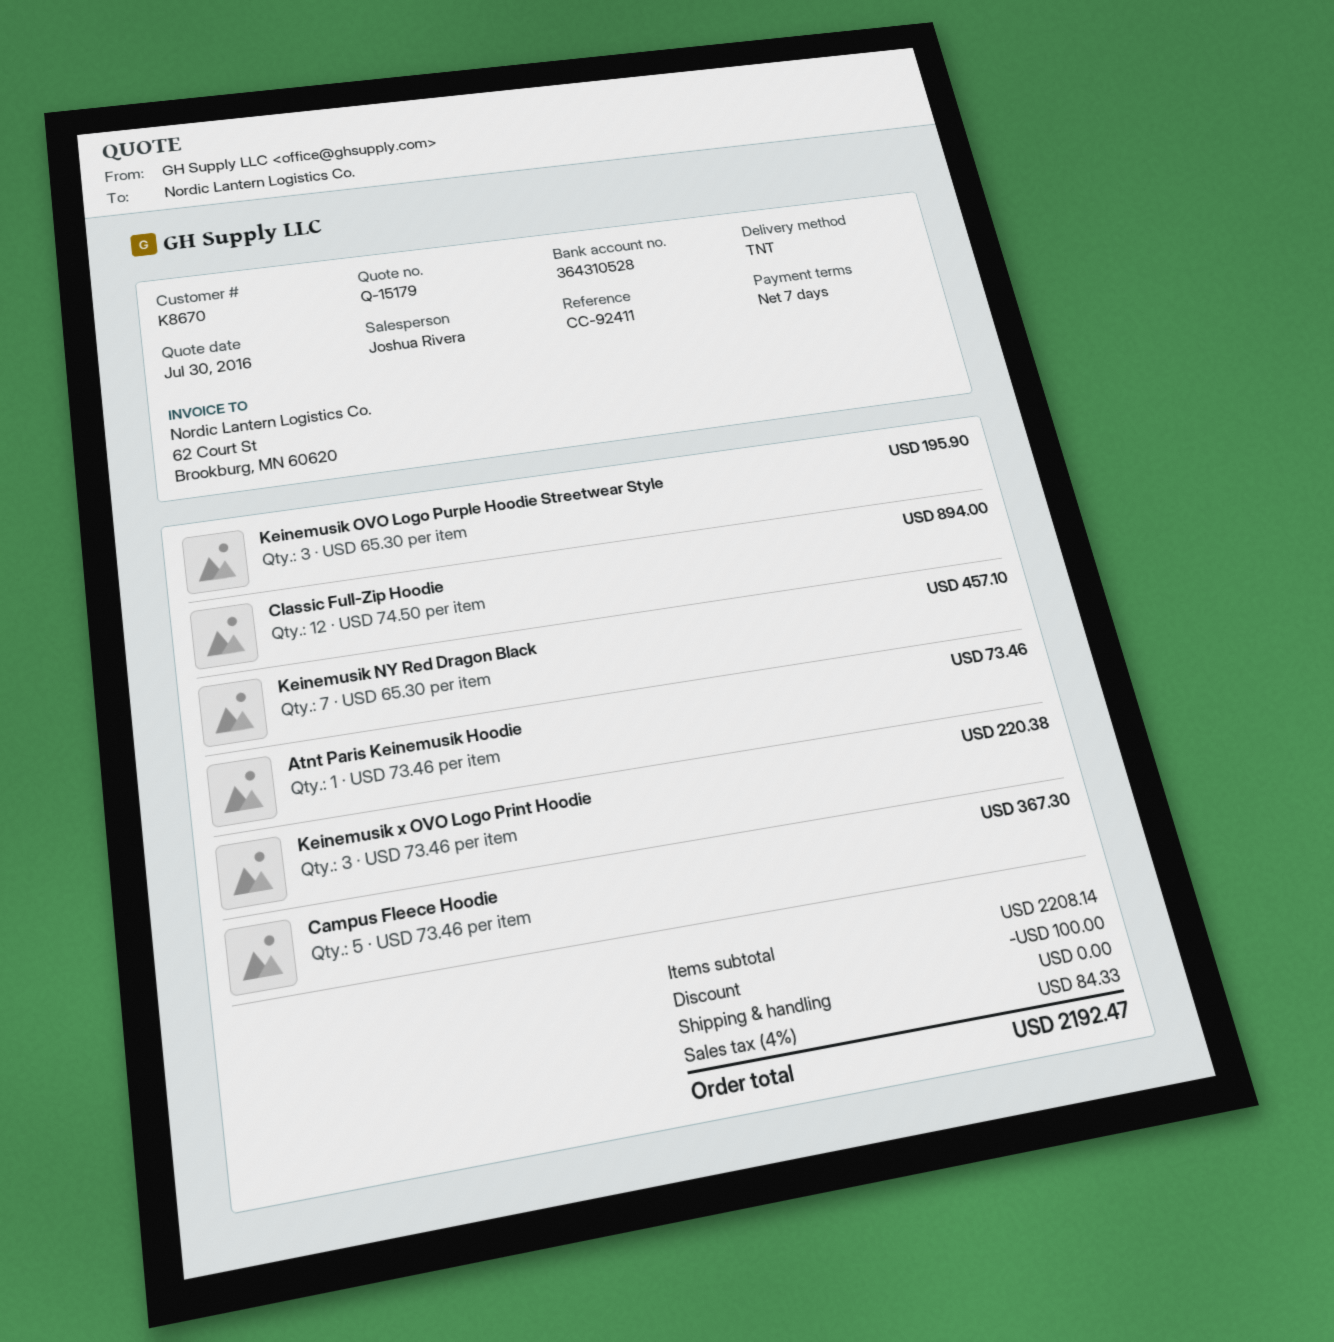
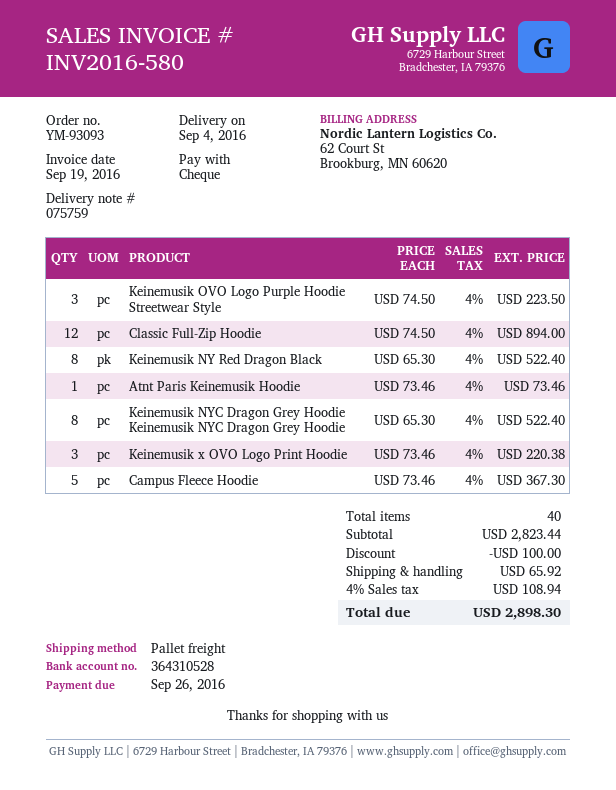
shipping method: TNT -> pallet freight
Keinemusik OVO Logo Purple Hoodie Streetwear Style: 3 x 65.30 = 195.90 -> 3 x 74.50 = 223.50
Keinemusik NY Red Dragon Black: 7 x 65.30 = 457.10 -> 8 x 65.30 = 522.40
Keinemusik NYC Dragon Grey Hoodie Keinemusik NYC Dragon Grey Hoodie: none -> 8 x 65.30 = 522.40
subtotal: 2208.14 -> 2823.44
shipping: 0.00 -> 65.92
tax: 4% = 84.33 -> 4% = 108.94
total: 2192.47 -> 2898.30

